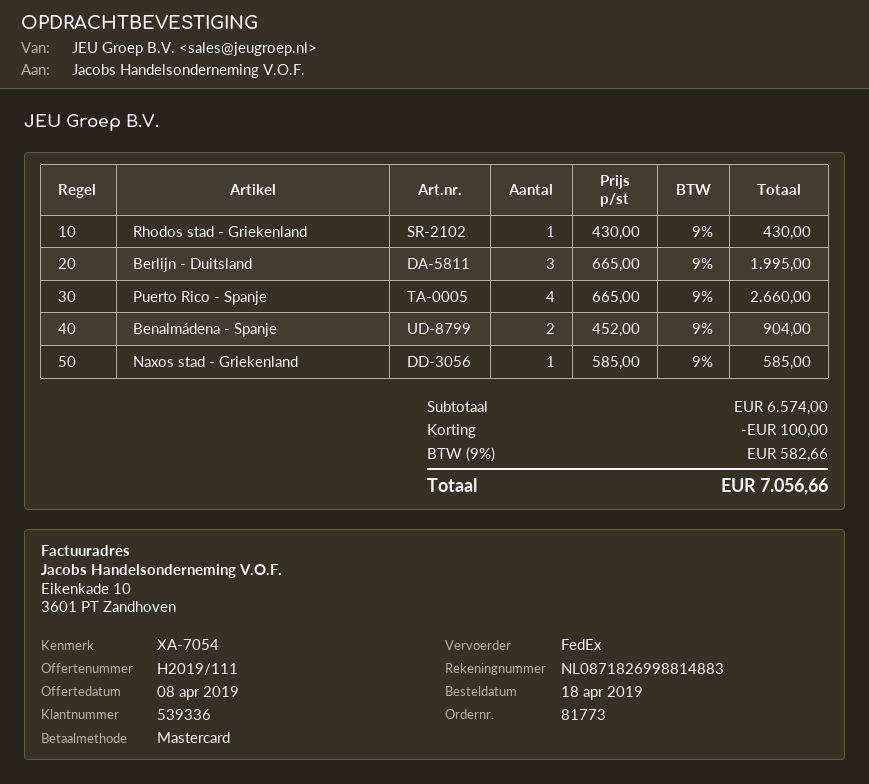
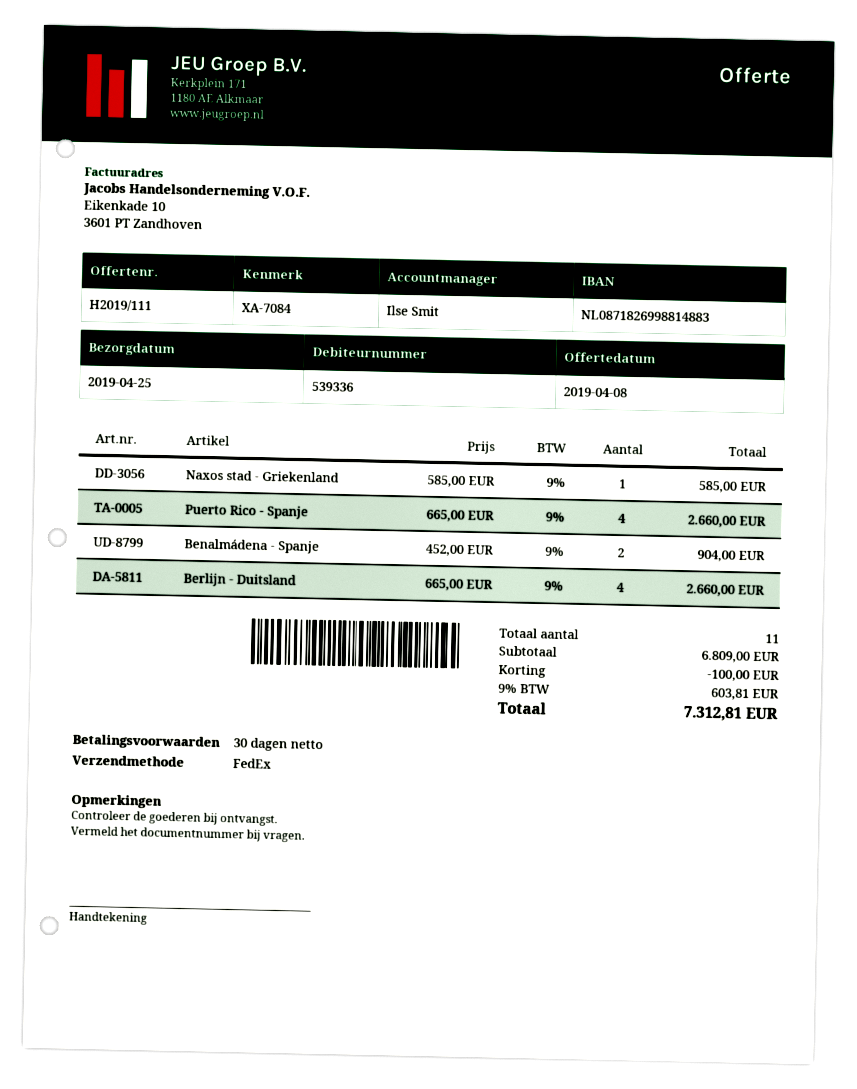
reference: XA-7054 -> XA-7084
Rhodos stad - Griekenland: 1 x 430.00 = 430.00 -> none
Berlijn - Duitsland: 3 x 665.00 = 1995.00 -> 4 x 665.00 = 2660.00
subtotal: 6574.00 -> 6809.00
tax: 9% = 582.66 -> 9% = 603.81
total: 7056.66 -> 7312.81

